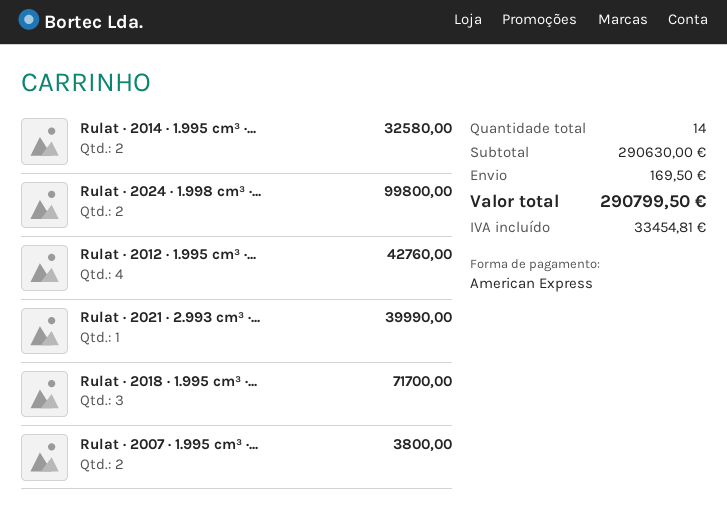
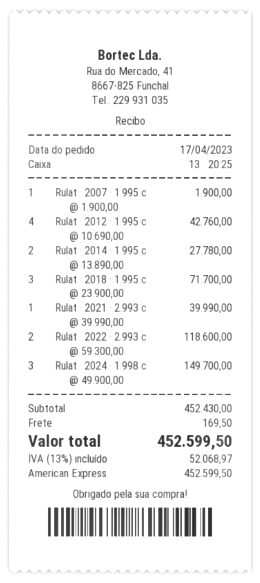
Rulat · 2014 · 1.995 cm³ ·...: 2 for 32580.00 -> 2 for 27780.00
Rulat · 2024 · 1.998 cm³ ·...: 2 for 99800.00 -> 3 for 149700.00
Rulat · 2007 · 1.995 cm³ ·...: 2 for 3800.00 -> 1 for 1900.00
Rulat · 2022 · 2.993 c: none -> 2 for 118600.00
subtotal: 290630.00 -> 452430.00
tax: 33454.81 -> 52068.97
total: 290799.50 -> 452599.50

